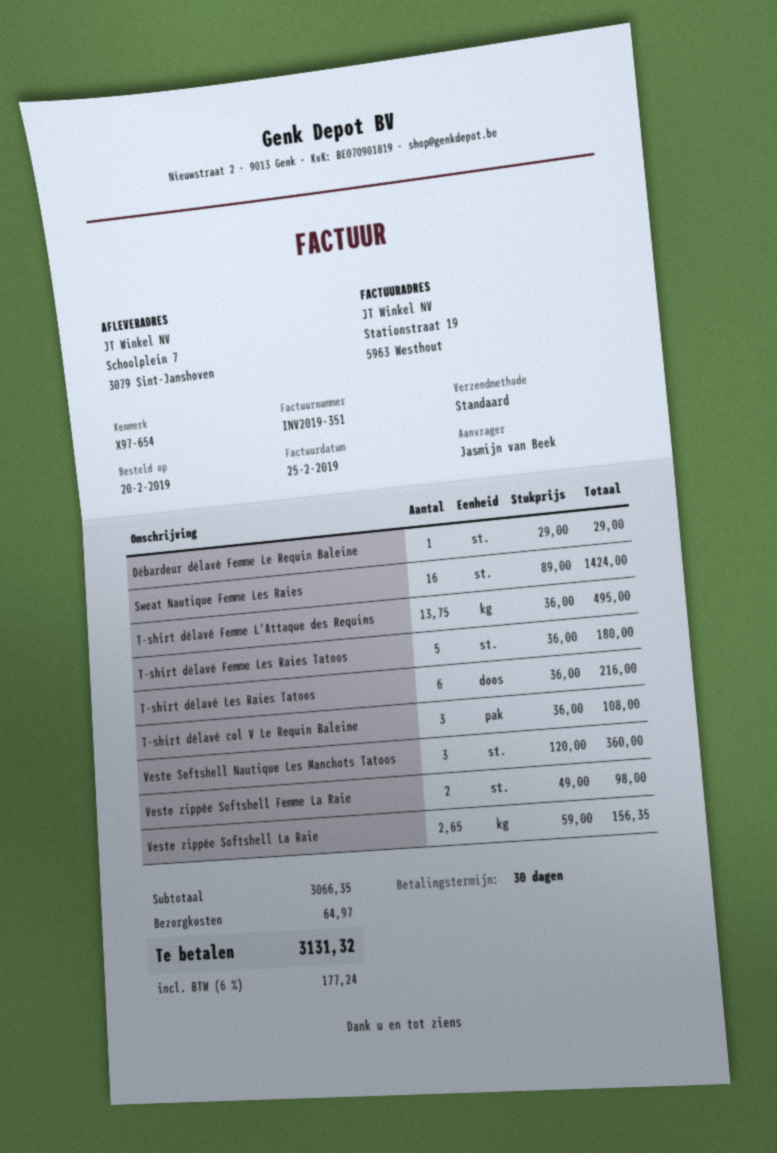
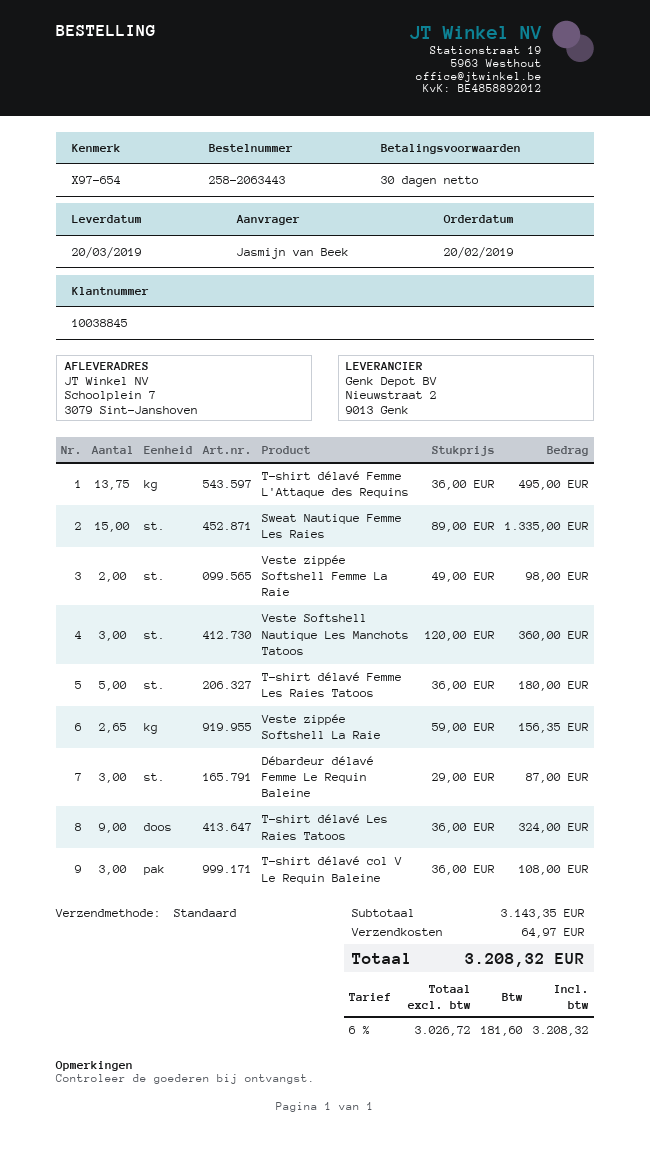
Débardeur délavé Femme Le Requin Baleine: 1 x 29.00 = 29.00 -> 3 x 29.00 = 87.00
Sweat Nautique Femme Les Raies: 16 x 89.00 = 1424.00 -> 15 x 89.00 = 1335.00
T-shirt délavé Les Raies Tatoos: 6 x 36.00 = 216.00 -> 9 x 36.00 = 324.00
subtotal: 3066.35 -> 3143.35
tax: 6% = 177.24 -> 6% = 181.60
total: 3131.32 -> 3208.32

